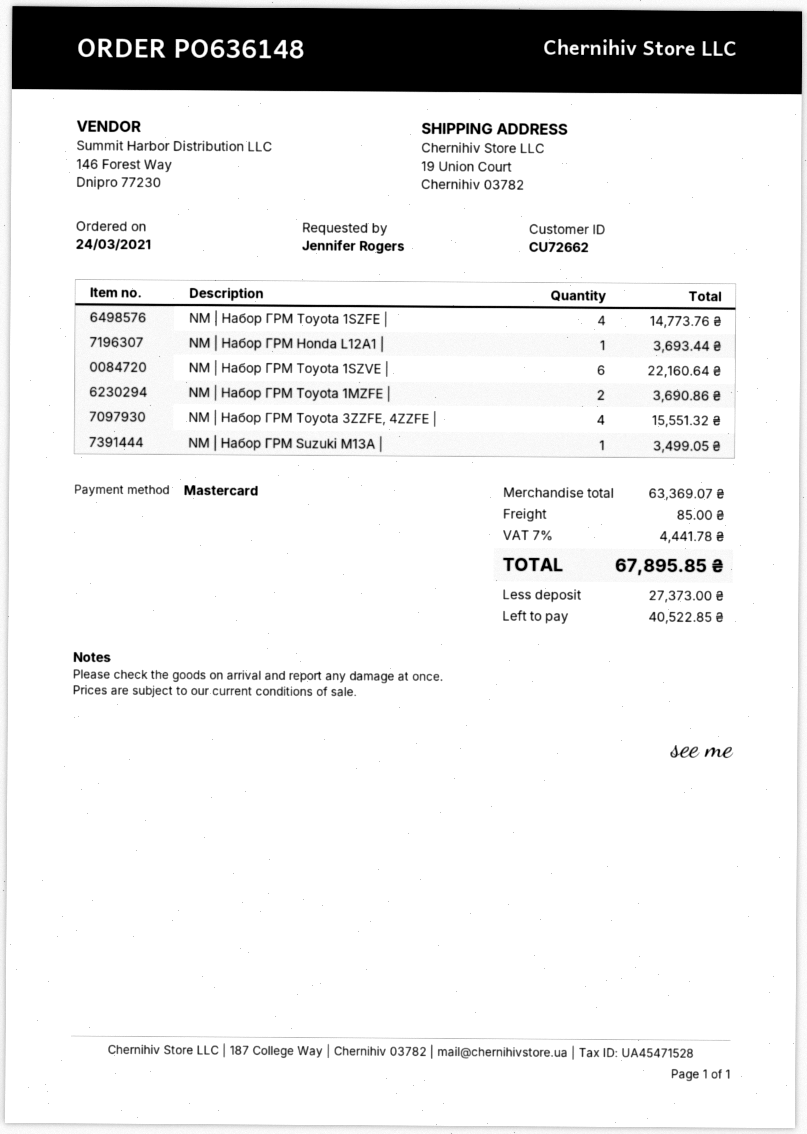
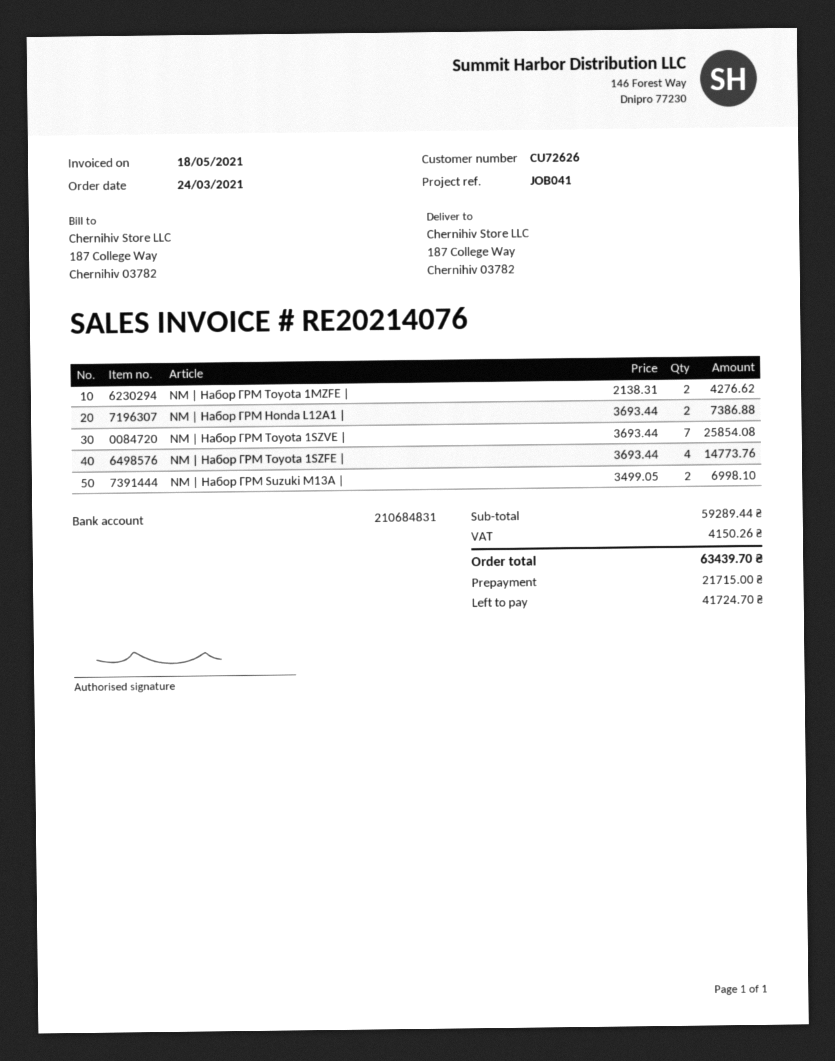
customer number: CU72662 -> CU72626
ship to: 19 Union Court, Chernihiv 03782 -> 187 College Way, Chernihiv 03782
NM | Набор ГРМ Honda L12A1 |: 1 for 3693.44 -> 2 for 7386.88
NM | Набор ГРМ Toyota 1SZVE |: 6 for 22160.64 -> 7 for 25854.08
NM | Набор ГРМ Toyota 1MZFE |: 2 for 3690.86 -> 2 for 4276.62
NM | Набор ГРМ Toyota 3ZZFE, 4ZZFE |: 4 for 15551.32 -> none
NM | Набор ГРМ Suzuki M13A |: 1 for 3499.05 -> 2 for 6998.10
subtotal: 63369.07 -> 59289.44
shipping: 85.00 -> none
tax: 4441.78 -> 4150.26
total: 67895.85 -> 63439.70
deposit: 27373.00 -> 21715.00
balance: 40522.85 -> 41724.70

